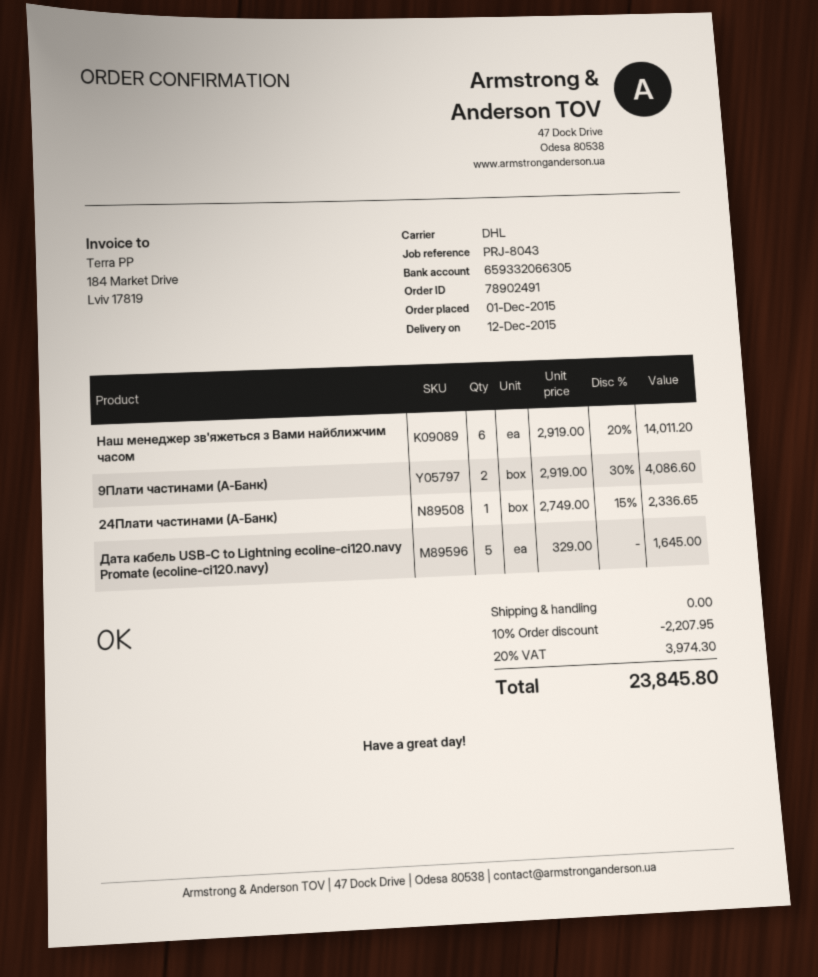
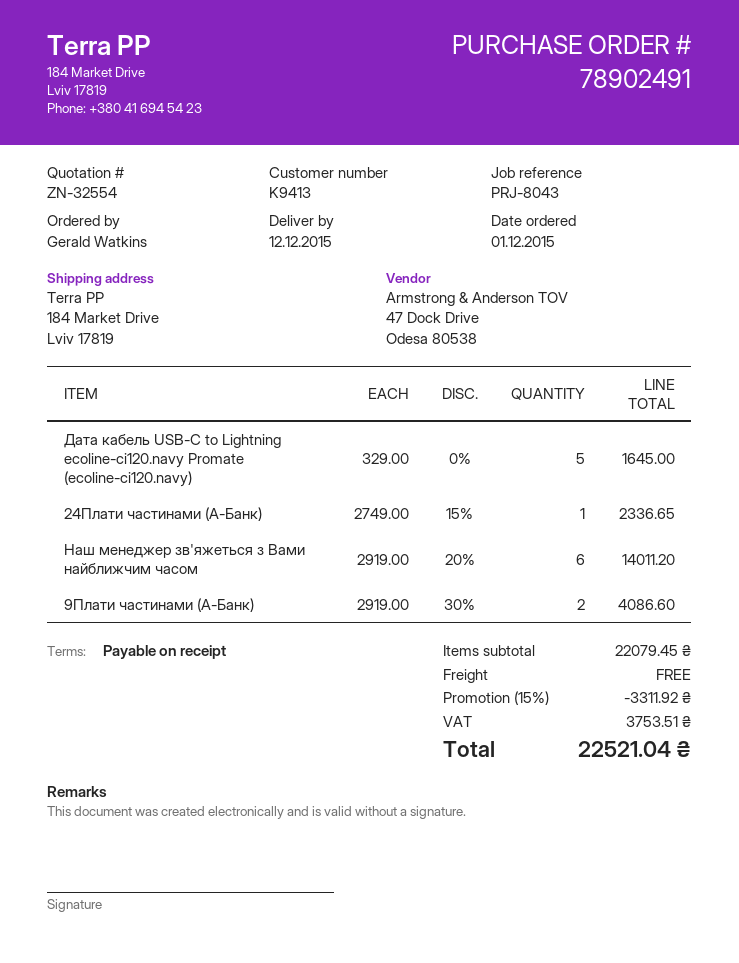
discount: 10% = 2207.95 -> 15% = 3311.92
tax: 3974.30 -> 3753.51
total: 23845.80 -> 22521.04

